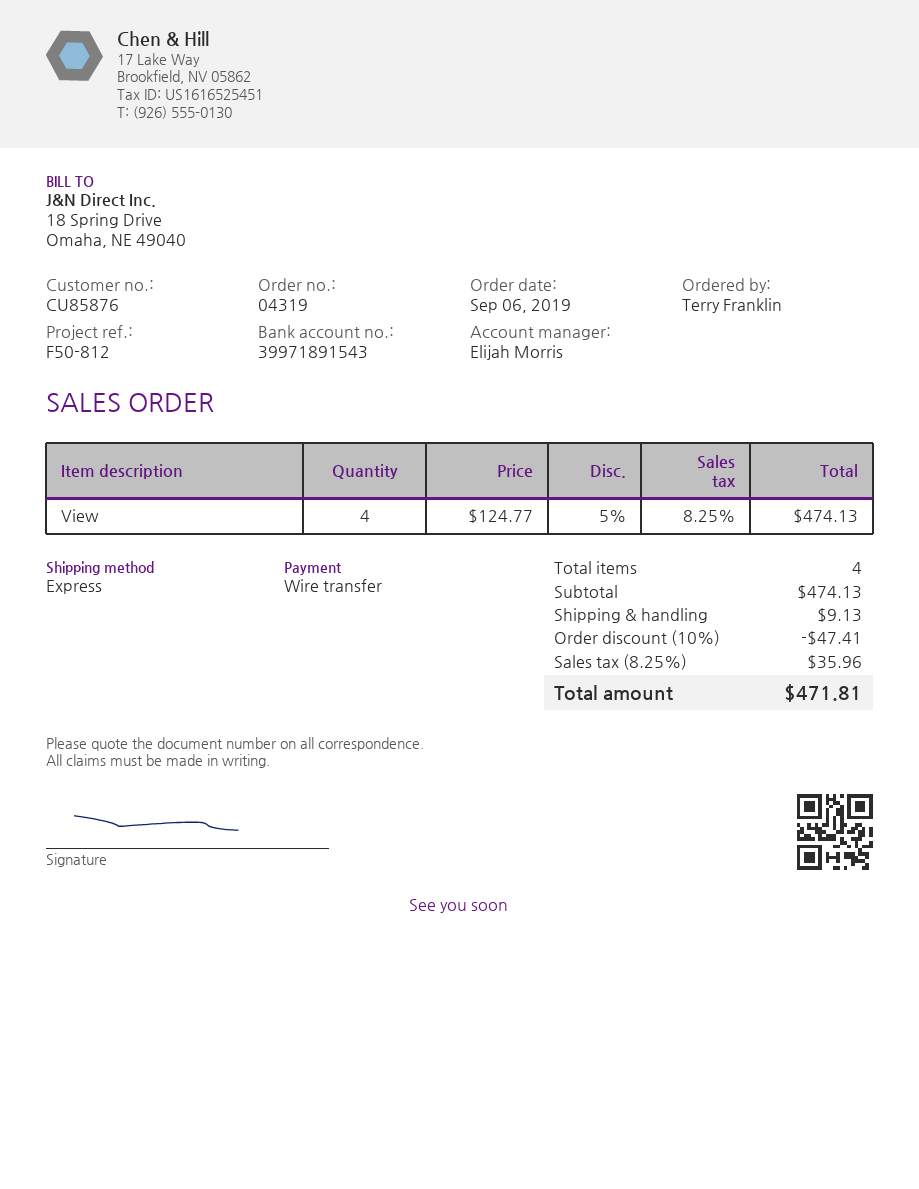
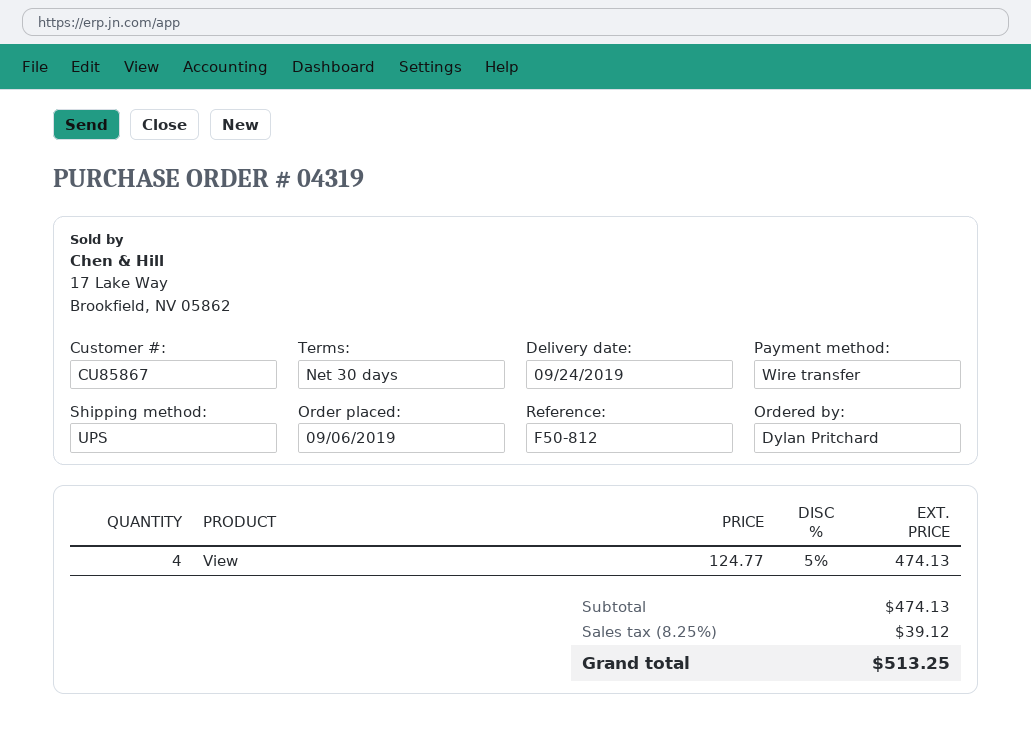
customer number: CU85876 -> CU85867
ordered by: Terry Franklin -> Dylan Pritchard
shipping method: express -> UPS
discount: 10% = 47.41 -> none
shipping: 9.13 -> none
tax: 8.25% = 35.96 -> 8.25% = 39.12
total: 471.81 -> 513.25

